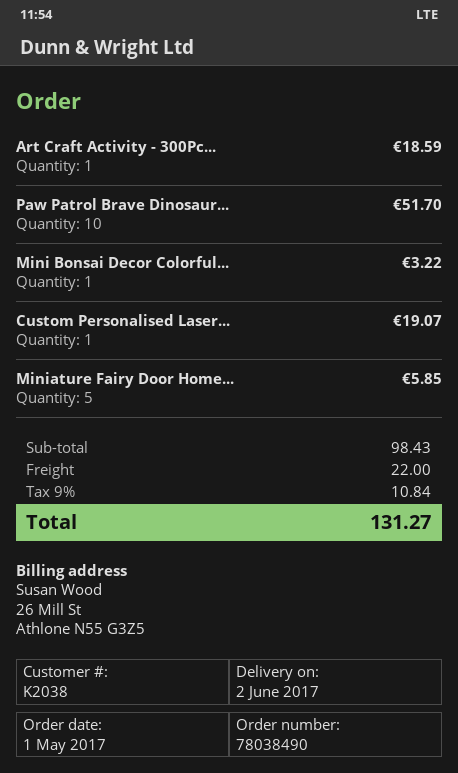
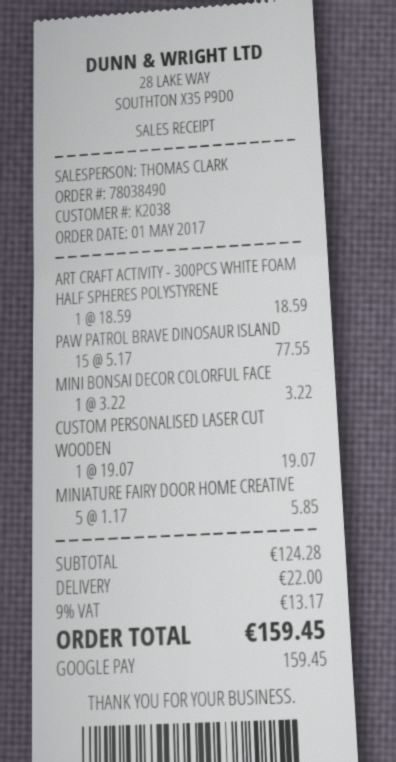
Paw Patrol Brave Dinosaur...: 10 for 51.70 -> 15 for 77.55
subtotal: 98.43 -> 124.28
tax: 9% = 10.84 -> 9% = 13.17
total: 131.27 -> 159.45

